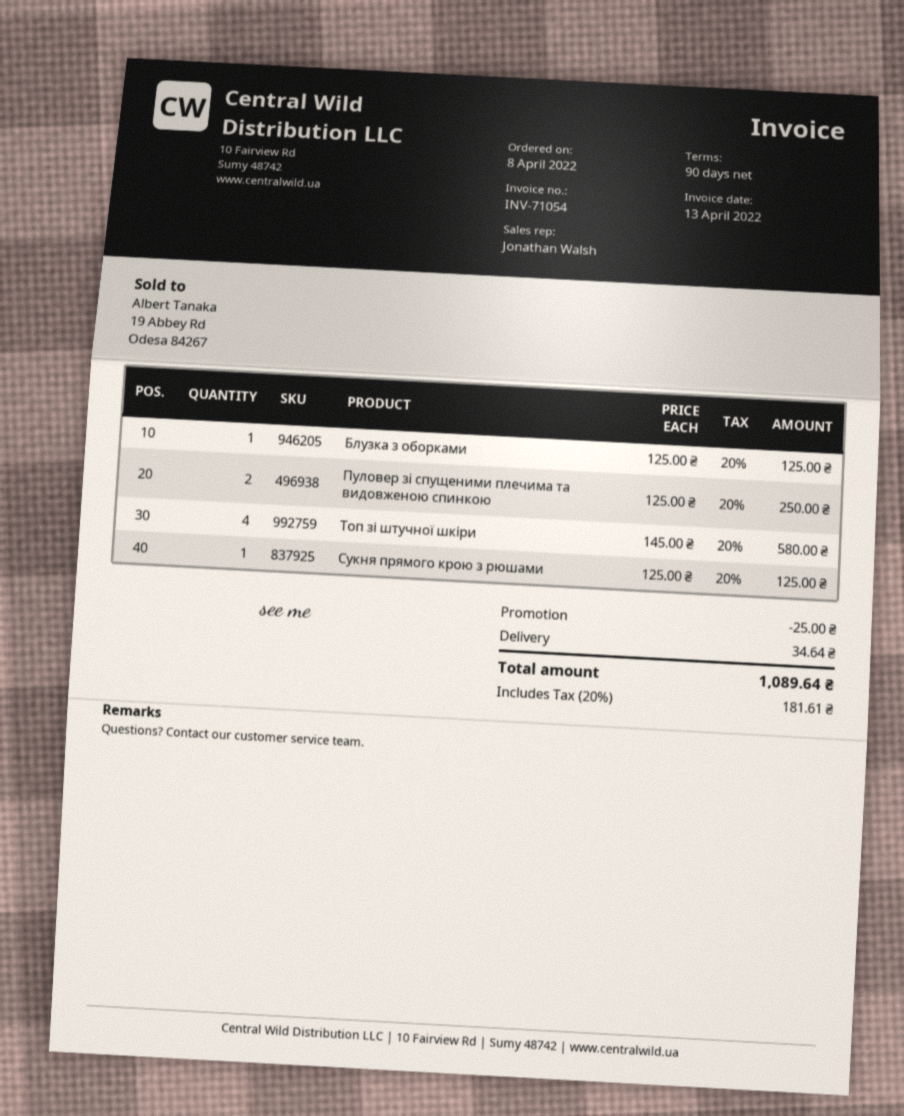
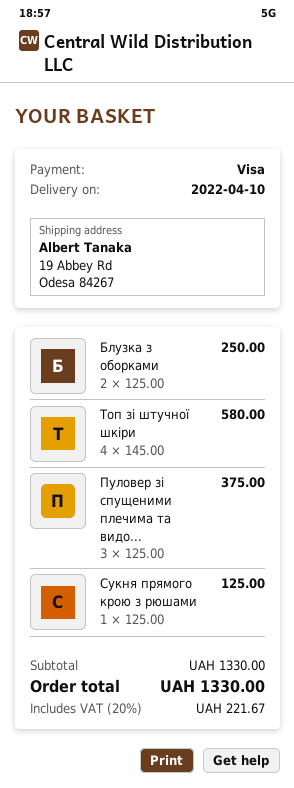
Блузка з оборками: 1 x 125.00 = 125.00 -> 2 x 125.00 = 250.00
Пуловер зі спущеними плечима та видовженою спинкою: 2 x 125.00 = 250.00 -> 3 x 125.00 = 375.00
discount: 25.00 -> none
shipping: 34.64 -> none
tax: 20% = 181.61 -> 20% = 221.67
total: 1089.64 -> 1330.00

